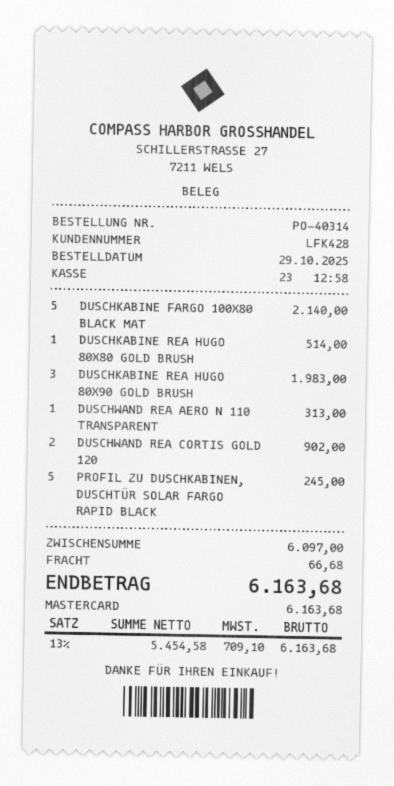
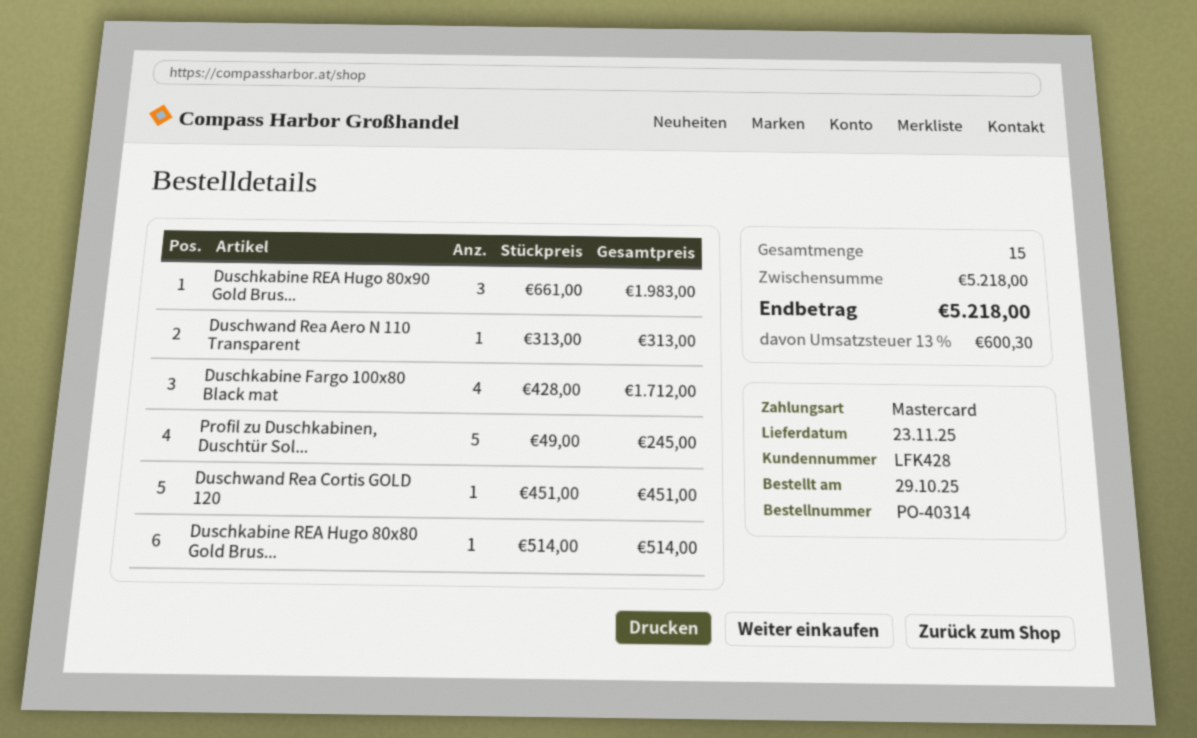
DUSCHKABINE FARGO 100X80 BLACK MAT: 5 for 2140.00 -> 4 for 1712.00
DUSCHWAND REA CORTIS GOLD 120: 2 for 902.00 -> 1 for 451.00
subtotal: 6097.00 -> 5218.00
shipping: 66.68 -> none
tax: 13% = 709.10 -> 13% = 600.30
total: 6163.68 -> 5218.00

